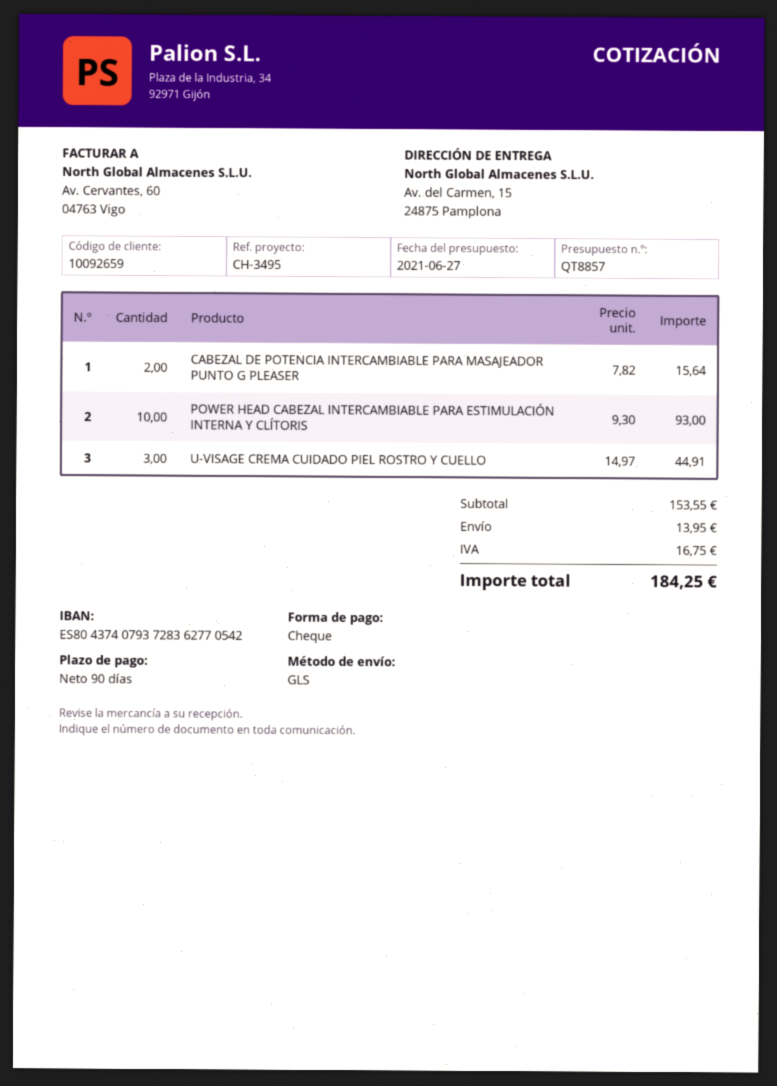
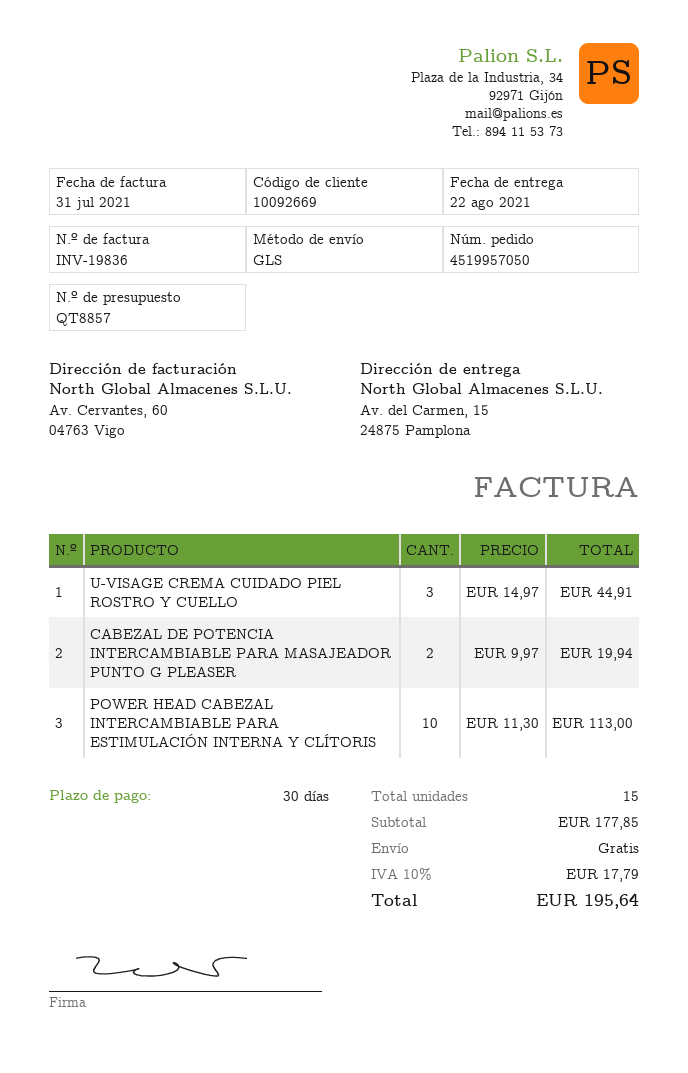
payment terms: 90 days -> 30 days
customer number: 10092659 -> 10092669
CABEZAL DE POTENCIA INTERCAMBIABLE PARA MASAJEADOR PUNTO G PLEASER: 2 x 7.82 = 15.64 -> 2 x 9.97 = 19.94
POWER HEAD CABEZAL INTERCAMBIABLE PARA ESTIMULACIÓN INTERNA Y CLÍTORIS: 10 x 9.30 = 93.00 -> 10 x 11.30 = 113.00
subtotal: 153.55 -> 177.85
shipping: 13.95 -> 0.00
tax: 16.75 -> 17.79
total: 184.25 -> 195.64

